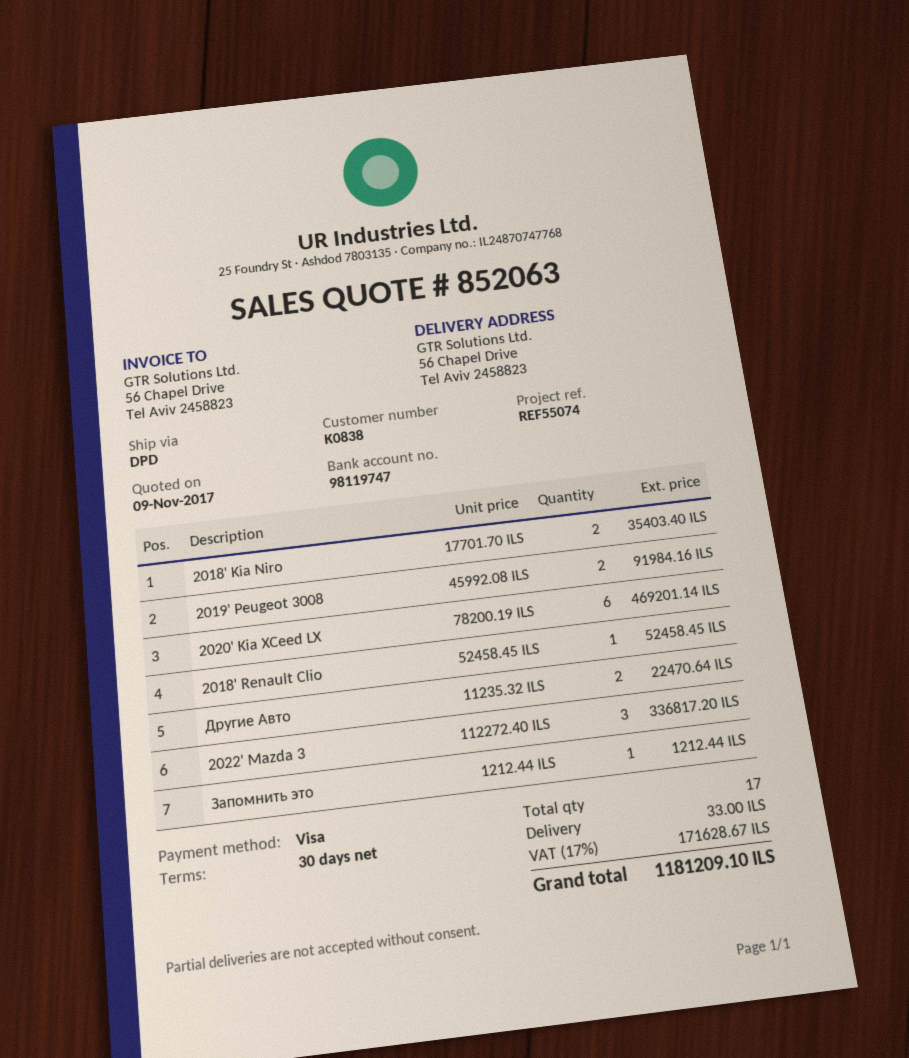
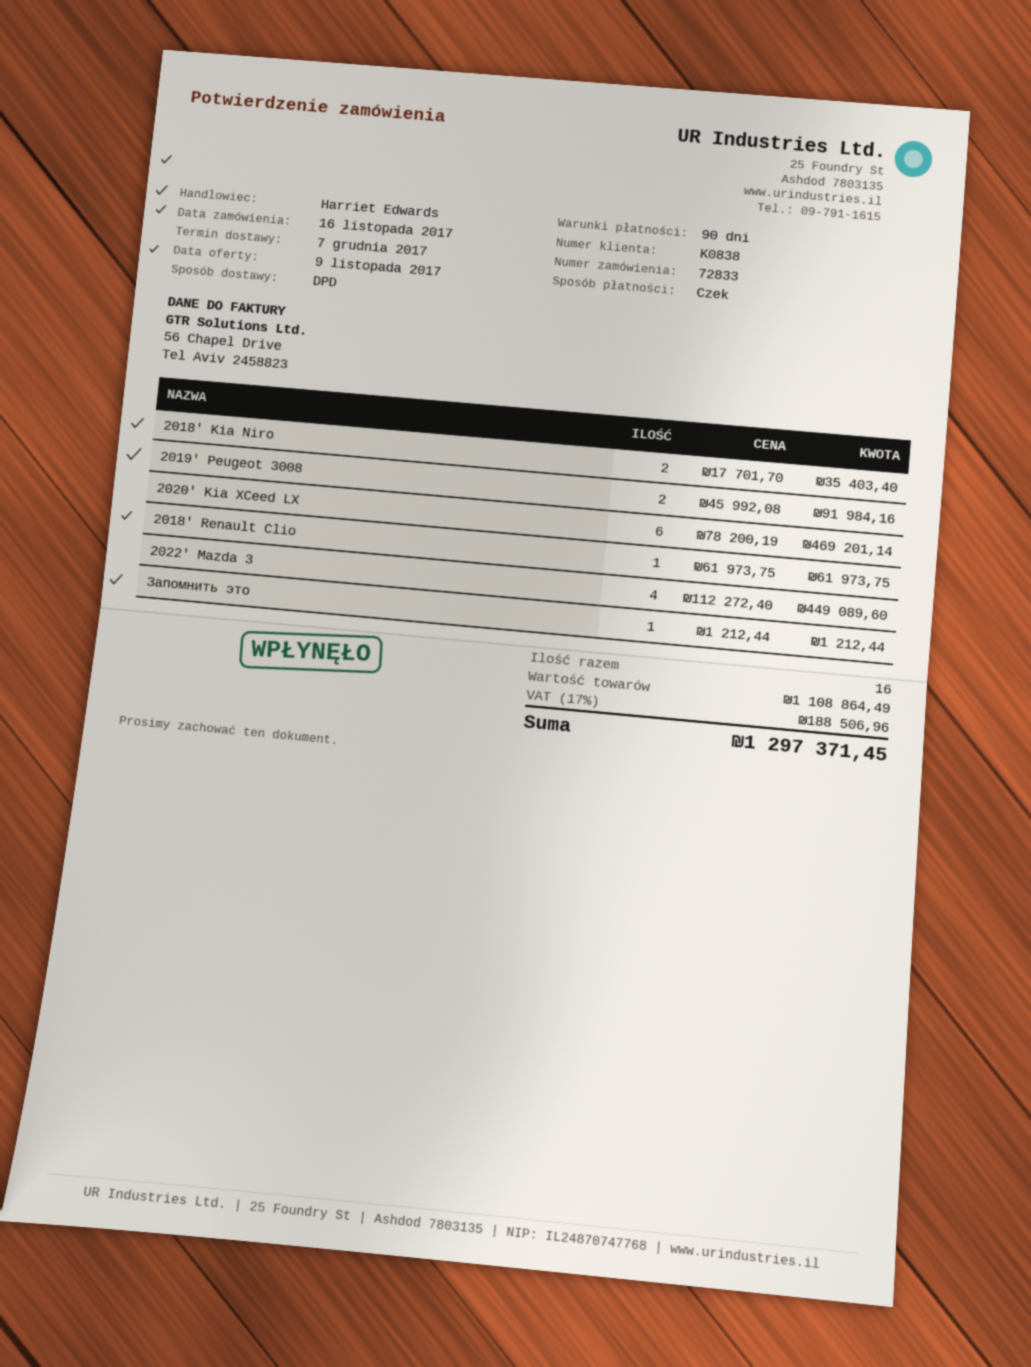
payment terms: 30 days -> 90 days
payment method: Visa -> cheque
2018' Renault Clio: 1 x 52458.45 = 52458.45 -> 1 x 61973.75 = 61973.75
Другие Авто: 2 x 11235.32 = 22470.64 -> none
2022' Mazda 3: 3 x 112272.40 = 336817.20 -> 4 x 112272.40 = 449089.60
total quantity: 17 -> 16
shipping: 33.00 -> none
tax: 17% = 171628.67 -> 17% = 188506.96
total: 1181209.10 -> 1297371.45

